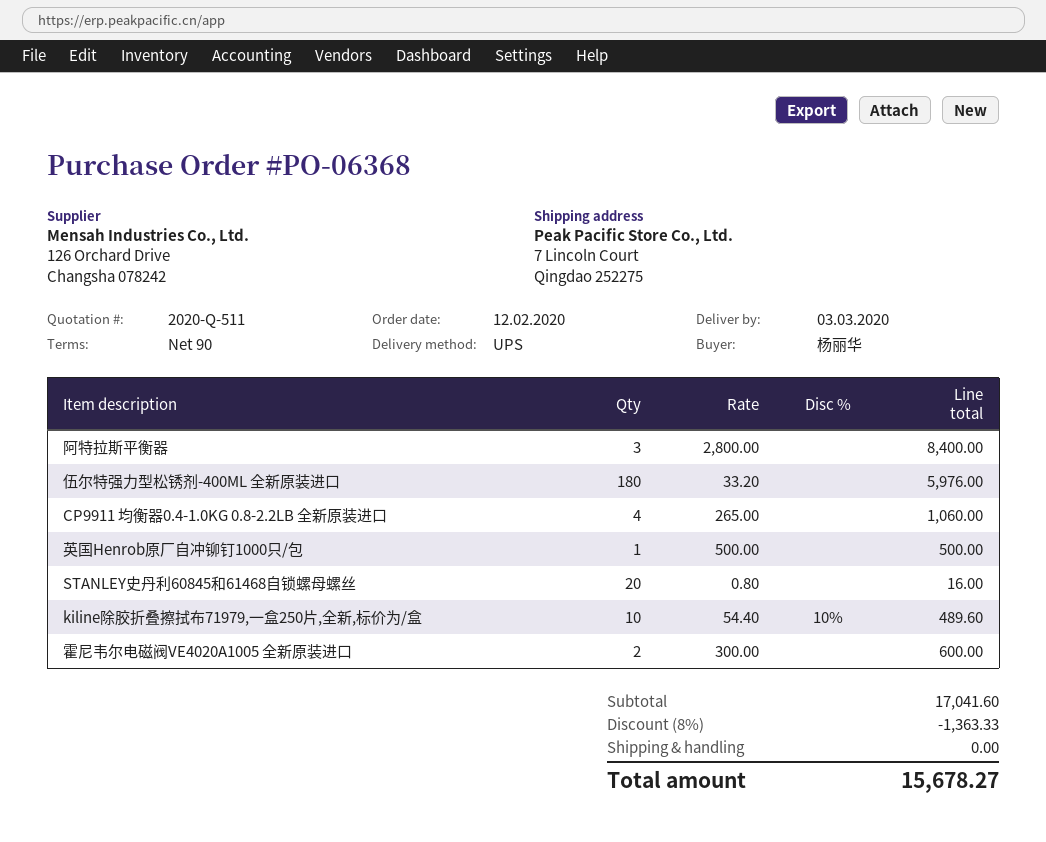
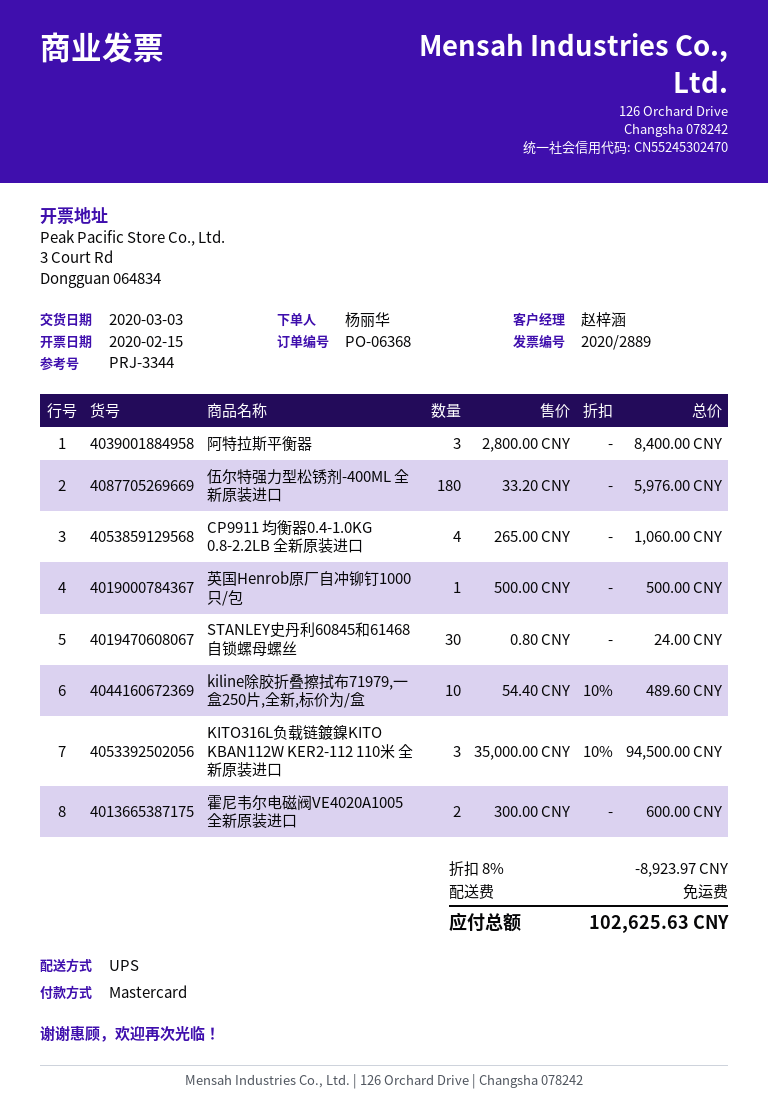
STANLEY史丹利60845和61468自锁螺母螺丝: 20 x 0.80 = 16.00 -> 30 x 0.80 = 24.00
KITO316L负载链鍍鎳KITO KBAN112W KER2-112 110米 全新原装进口: none -> 3 x 35000.00 - 10% = 94500.00
discount: 8% = 1363.33 -> 8% = 8923.97
total: 15678.27 -> 102625.63

